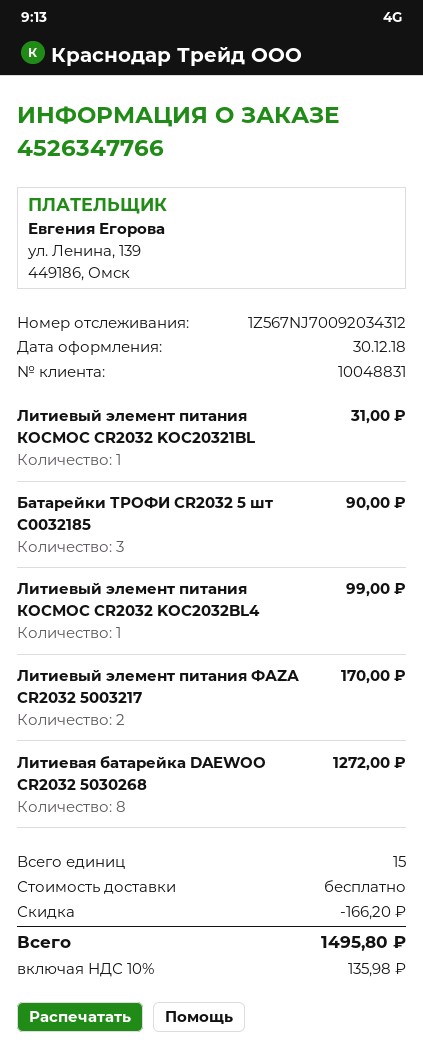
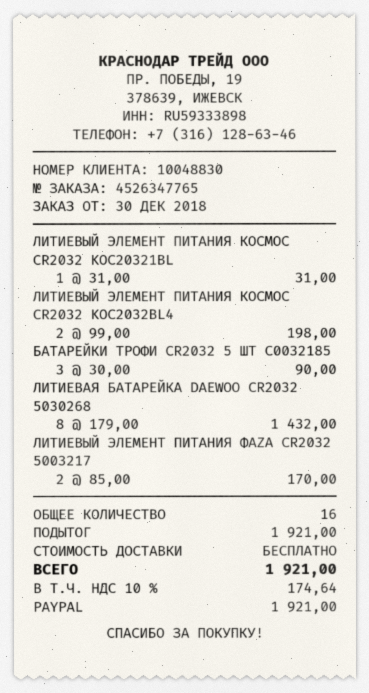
order number: 4526347766 -> 4526347765
customer number: 10048831 -> 10048830
Литиевый элемент питания КОСМОС CR2032 KOC2032BL4: 1 for 99.00 -> 2 for 198.00
Литиевая батарейка DAEWOO CR2032 5030268: 8 for 1272.00 -> 8 for 1432.00
total quantity: 15 -> 16
discount: 166.20 -> none
tax: 10% = 135.98 -> 10% = 174.64
total: 1495.80 -> 1921.00

